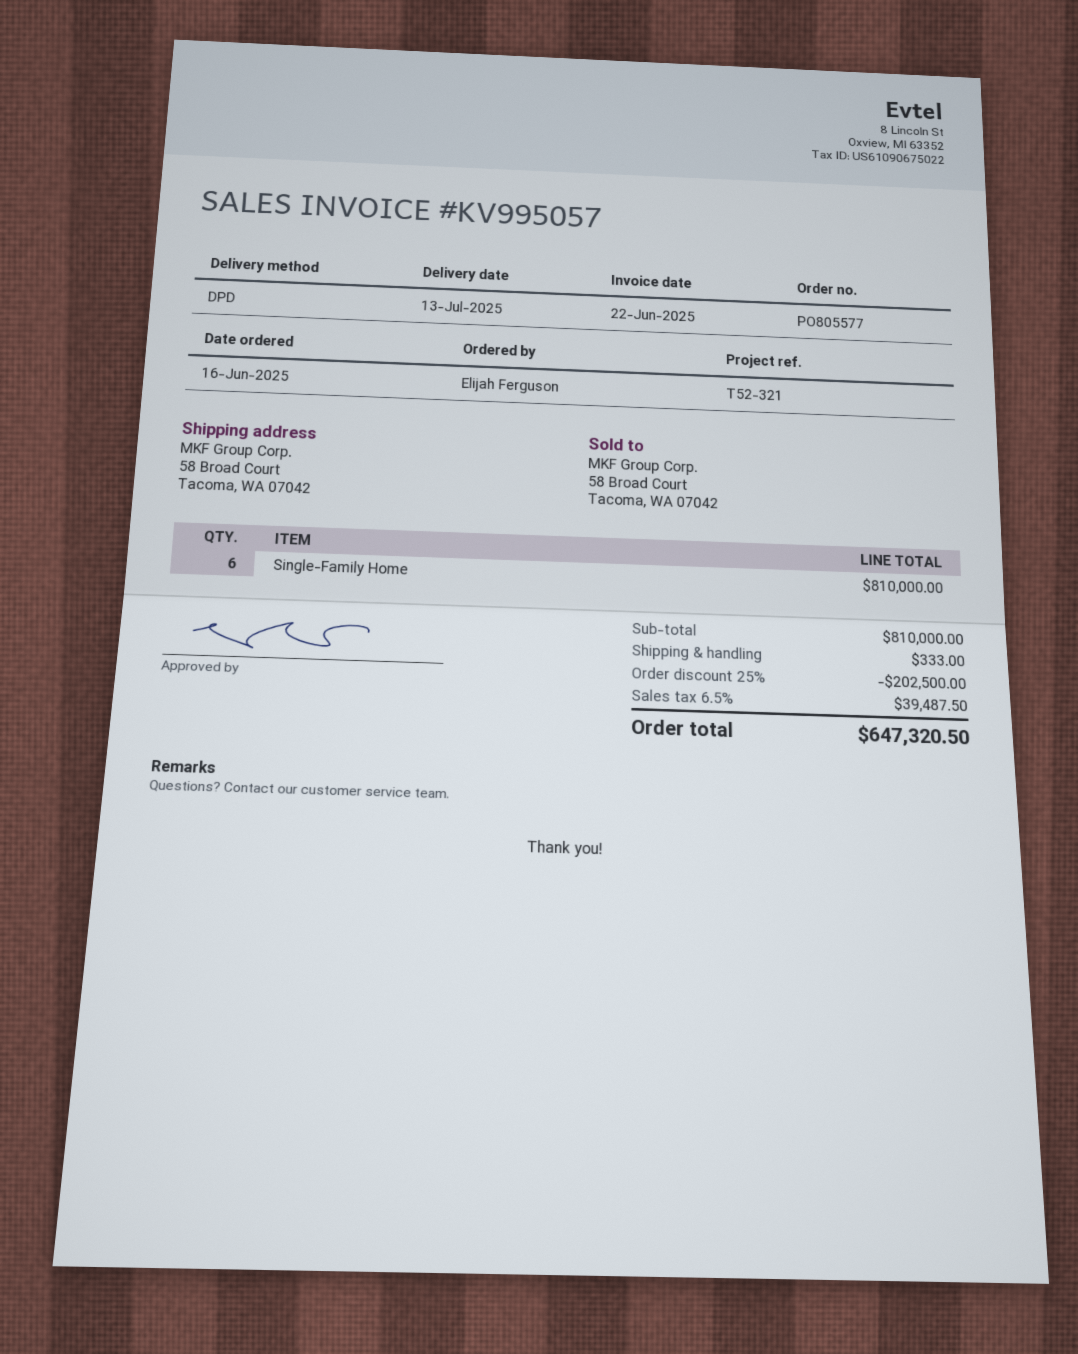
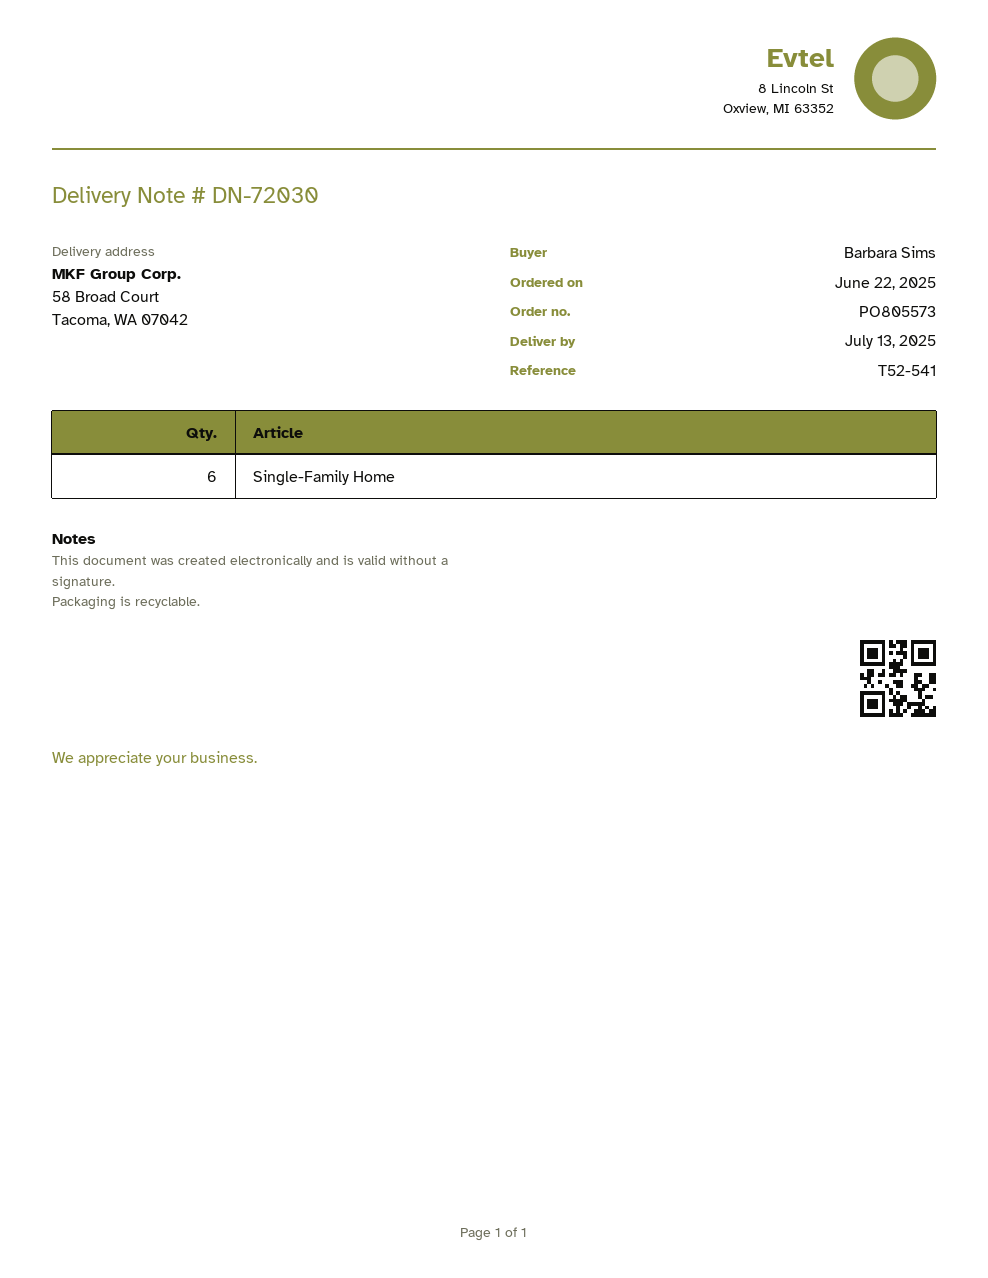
order number: PO805577 -> PO805573
order date: 2025-06-16 -> 2025-06-22
reference: T52-321 -> T52-541
ordered by: Elijah Ferguson -> Barbara Sims

